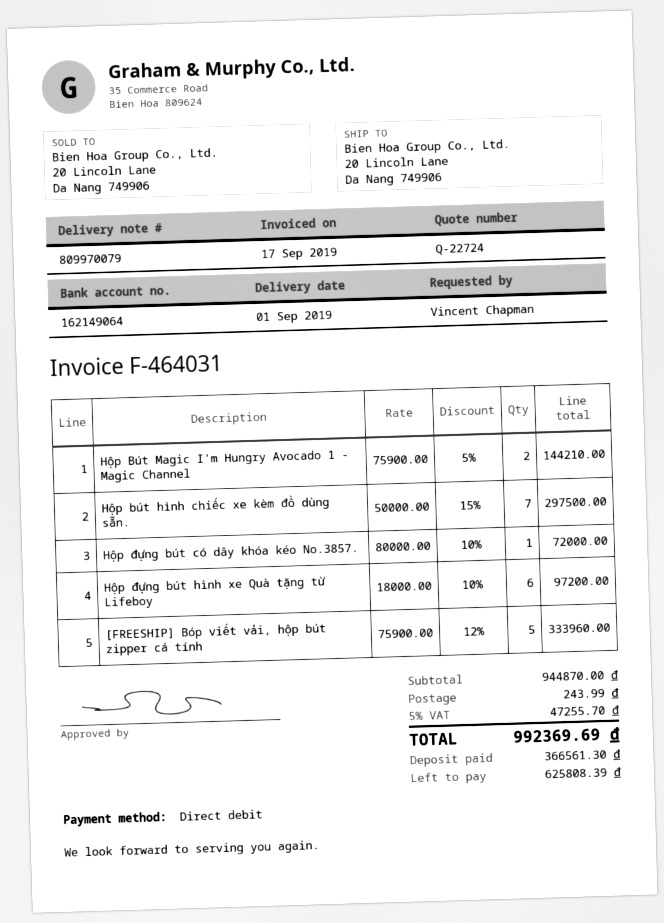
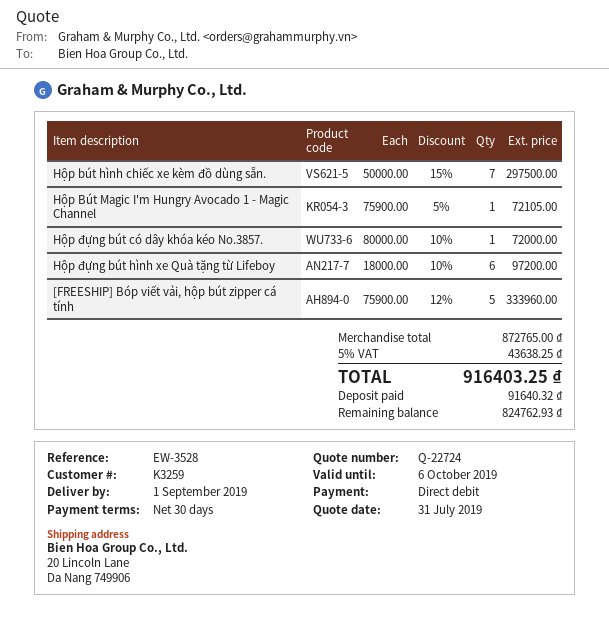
Hộp Bút Magic I'm Hungry Avocado 1 - Magic Channel: 2 x 75900.00 - 5% = 144210.00 -> 1 x 75900.00 - 5% = 72105.00
subtotal: 944870.00 -> 872765.00
shipping: 243.99 -> none
tax: 5% = 47255.70 -> 5% = 43638.25
total: 992369.69 -> 916403.25
deposit: 366561.30 -> 91640.32
balance: 625808.39 -> 824762.93

